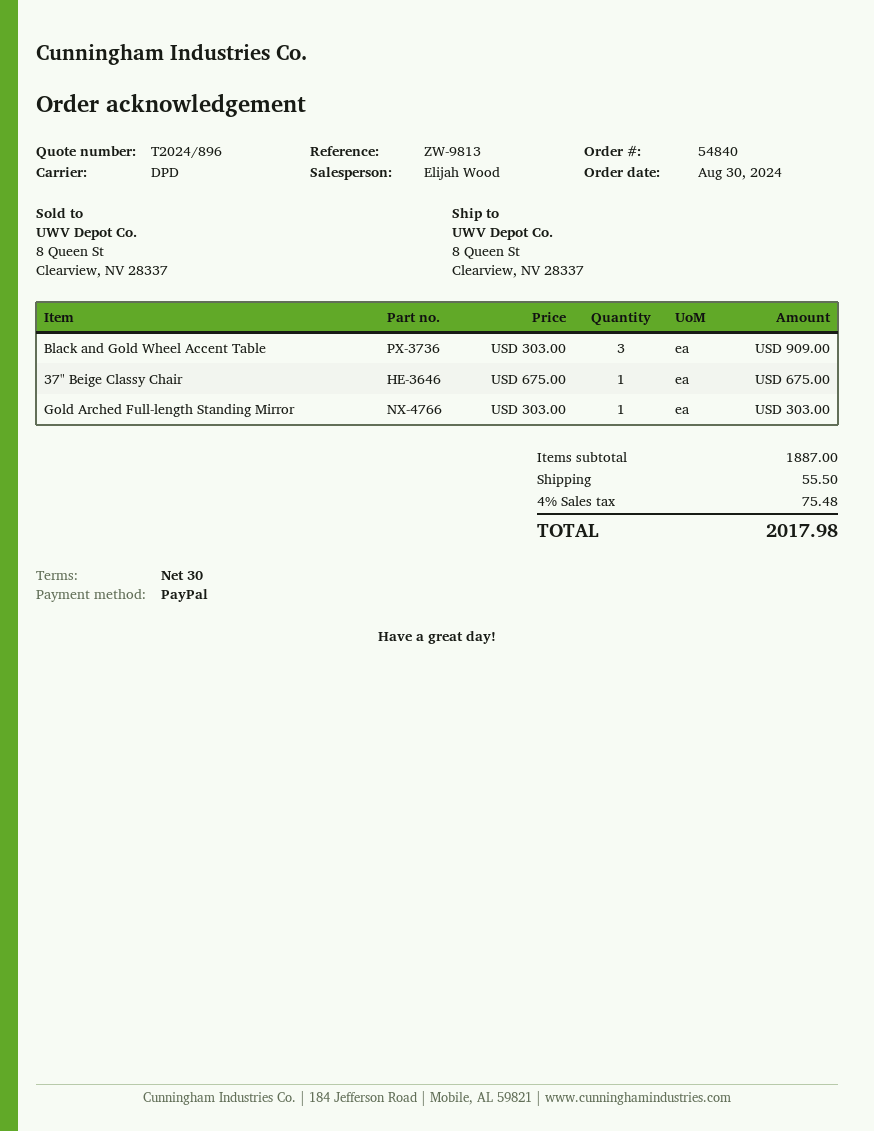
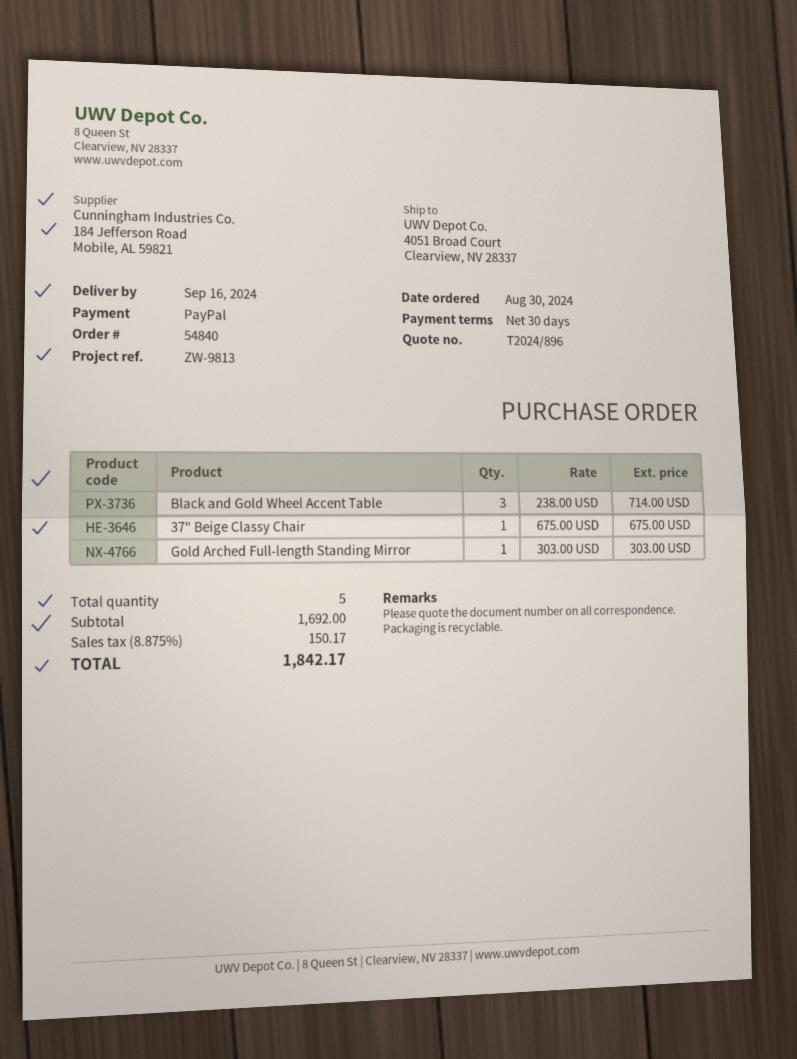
ship to: 8 Queen St, Clearview, NV 28337 -> 4051 Broad Court, Clearview, NV 28337
Black and Gold Wheel Accent Table: 3 x 303.00 = 909.00 -> 3 x 238.00 = 714.00
subtotal: 1887.00 -> 1692.00
shipping: 55.50 -> none
tax: 4% = 75.48 -> 8.875% = 150.17
total: 2017.98 -> 1842.17

